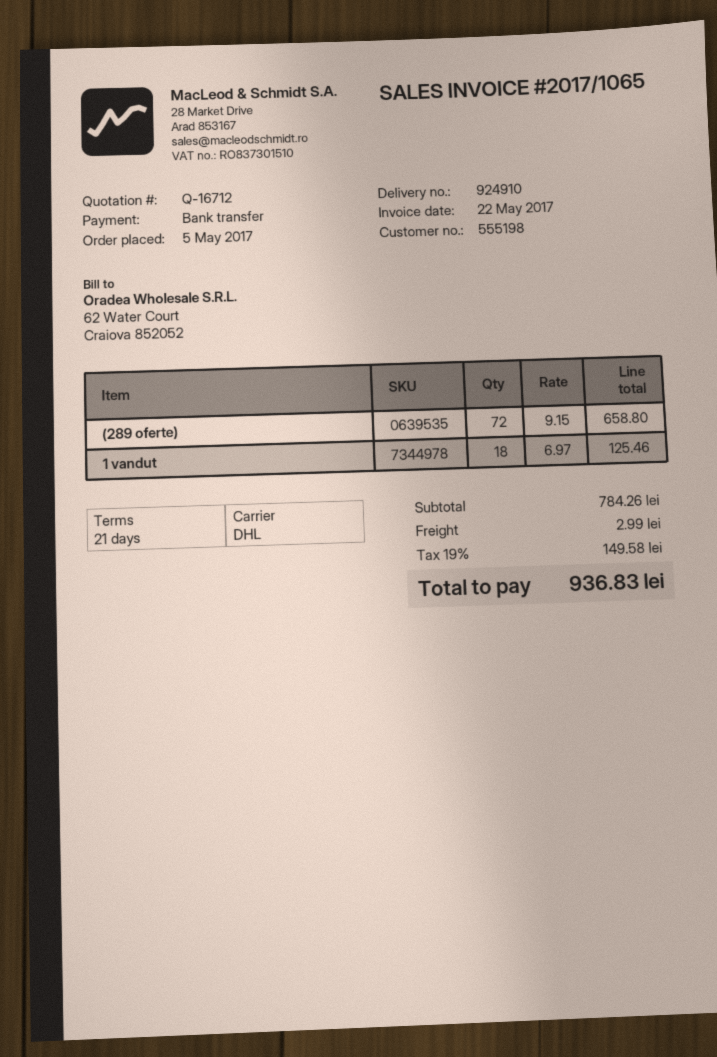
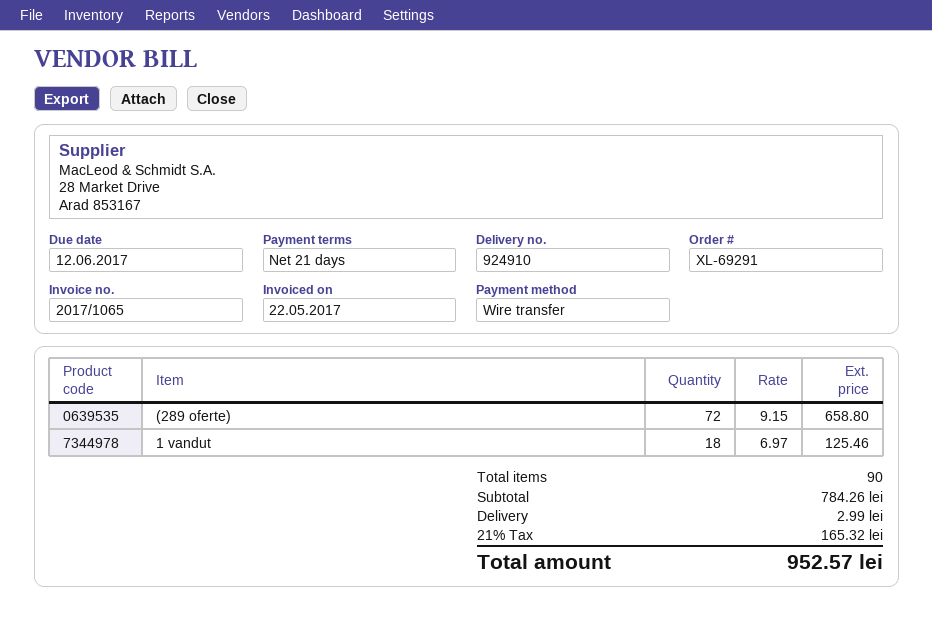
tax: 19% = 149.58 -> 21% = 165.32
total: 936.83 -> 952.57

